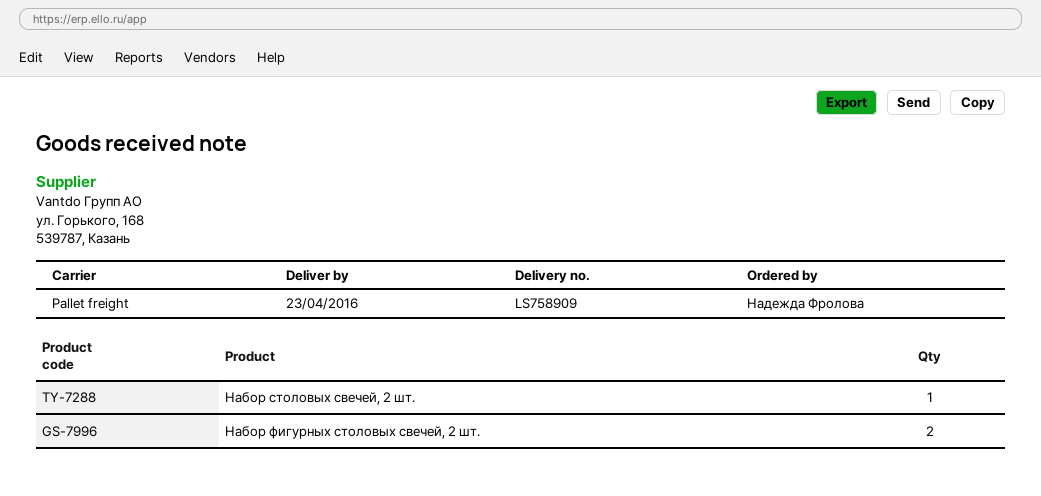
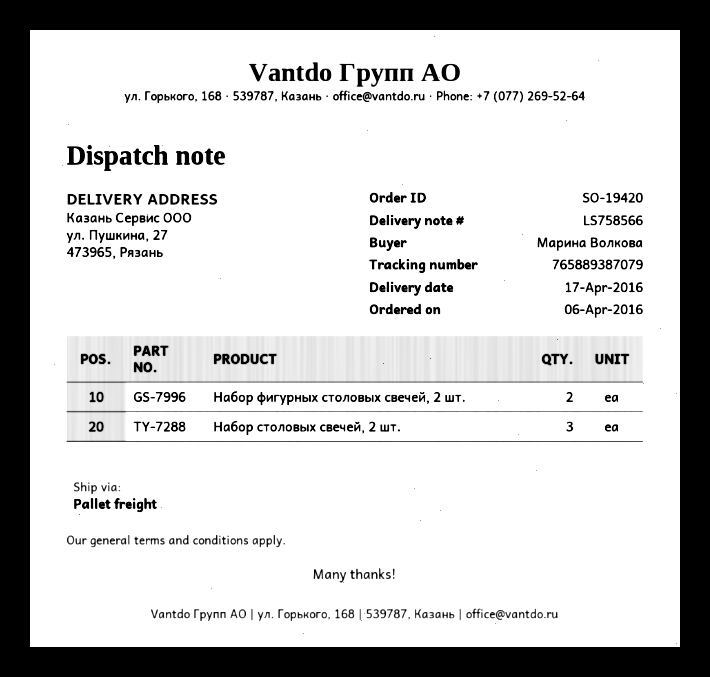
delivery note number: LS758909 -> LS758566
delivery date: 2016-04-23 -> 2016-04-17
ordered by: Надежда Фролова -> Марина Волкова
Набор столовых свечей, 2 шт.: 1 -> 3

